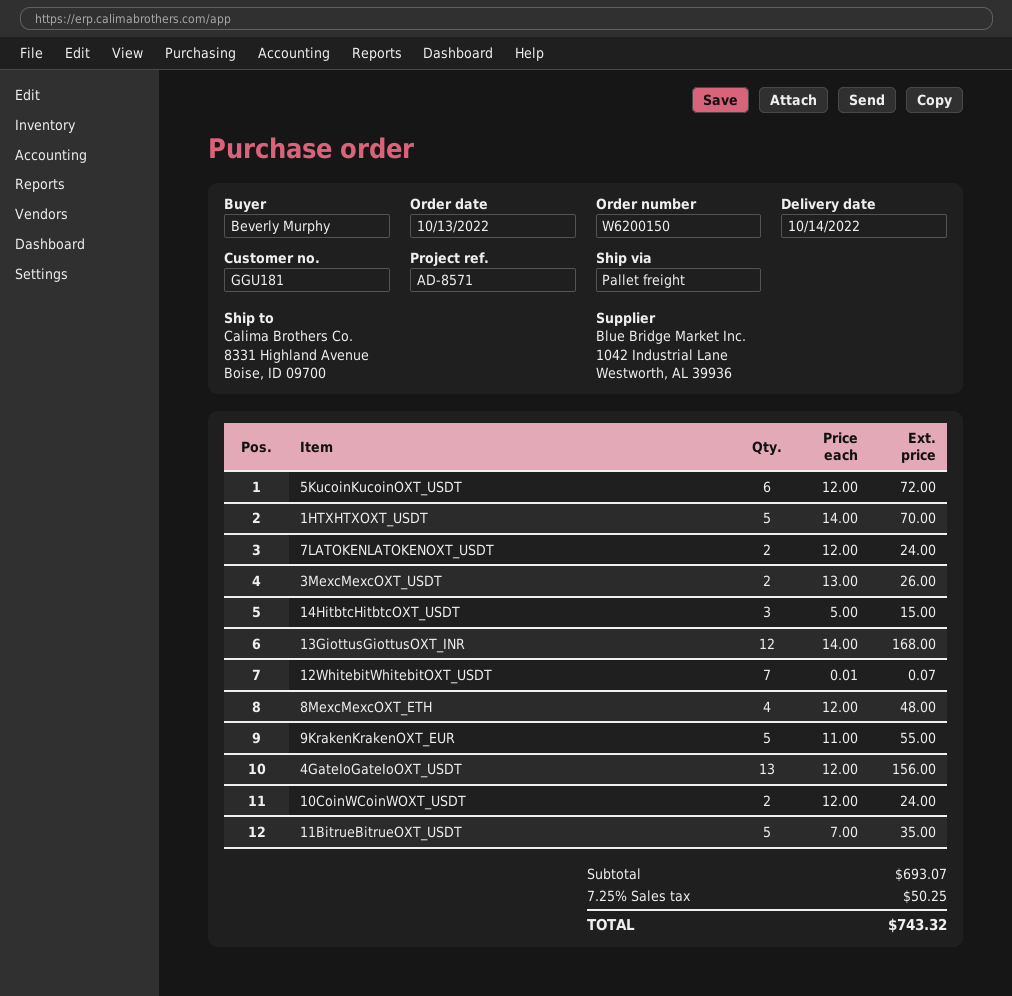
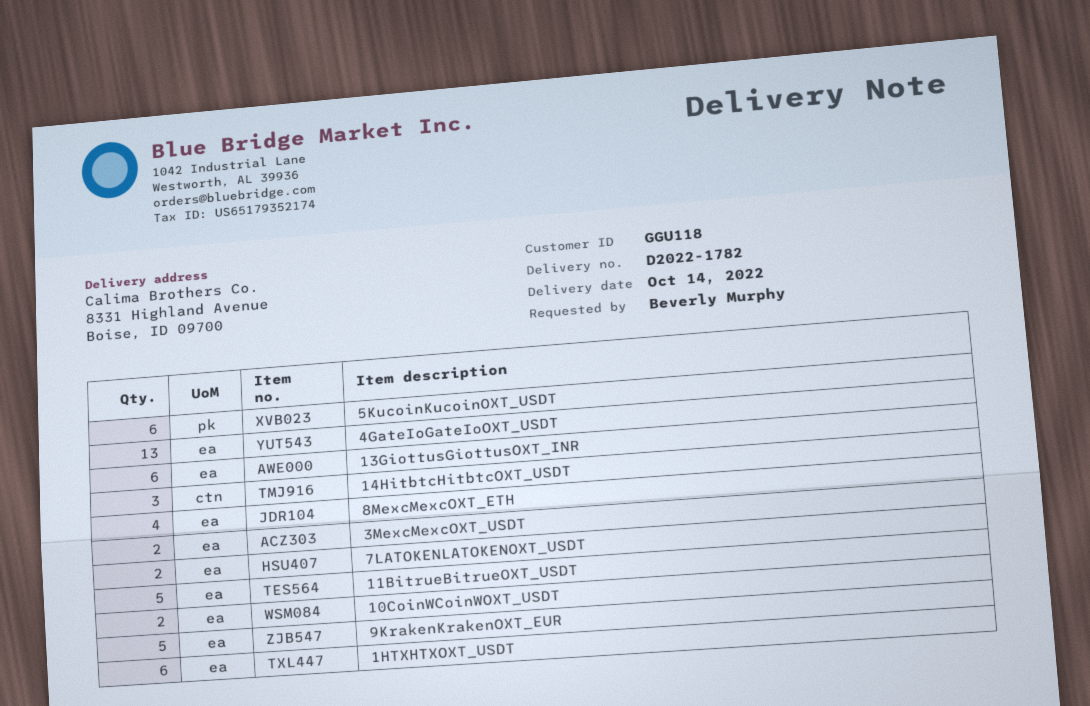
customer number: GGU181 -> GGU118
1HTXHTXOXT_USDT: 5 -> 6
13GiottusGiottusOXT_INR: 12 -> 6
12WhitebitWhitebitOXT_USDT: 7 -> none

